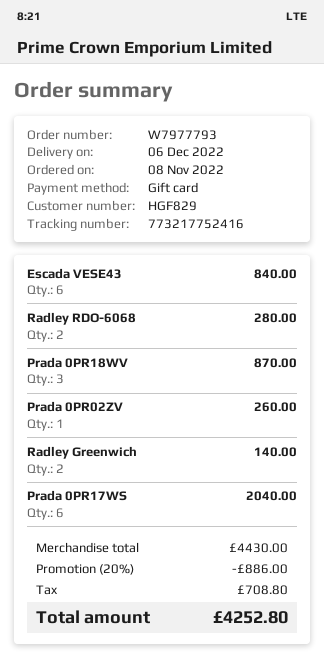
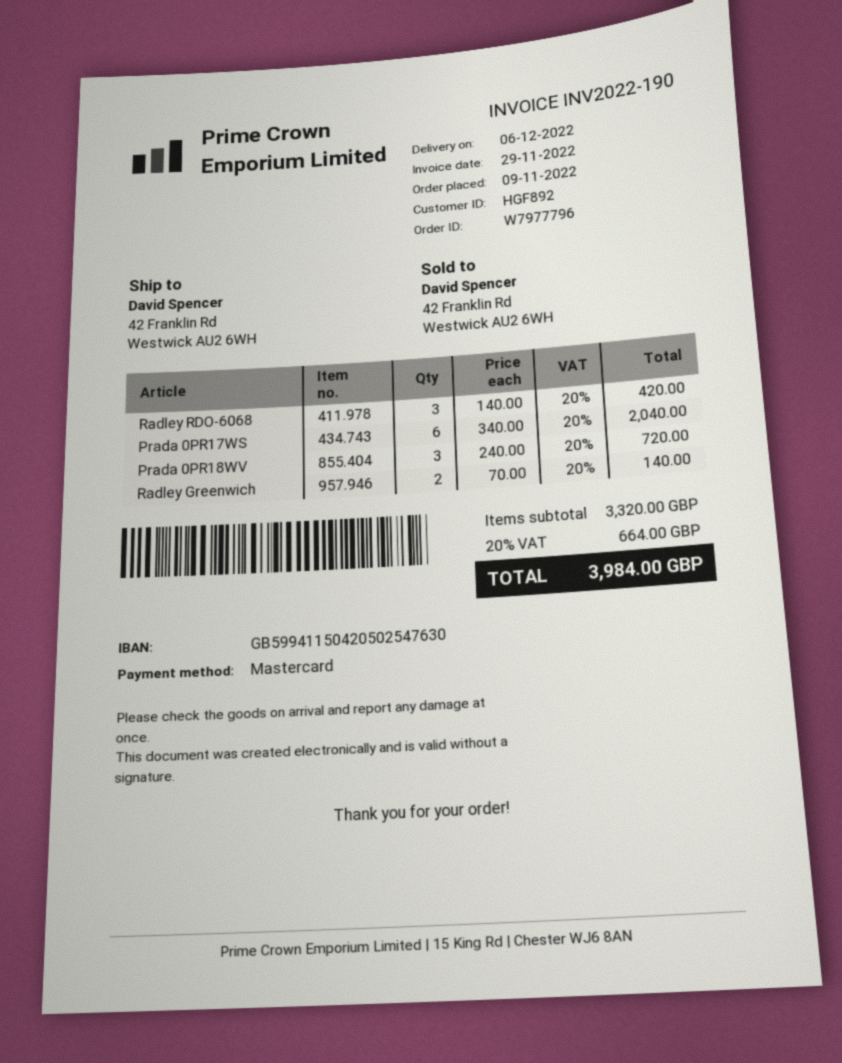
order number: W7977793 -> W7977796
order date: 2022-11-08 -> 2022-11-09
customer number: HGF829 -> HGF892
payment method: gift card -> Mastercard
Escada VESE43: 6 for 840.00 -> none
Radley RDO-6068: 2 for 280.00 -> 3 for 420.00
Prada 0PR18WV: 3 for 870.00 -> 3 for 720.00
Prada 0PR02ZV: 1 for 260.00 -> none
subtotal: 4430.00 -> 3320.00
discount: 20% = 886.00 -> none
tax: 708.80 -> 664.00
total: 4252.80 -> 3984.00

